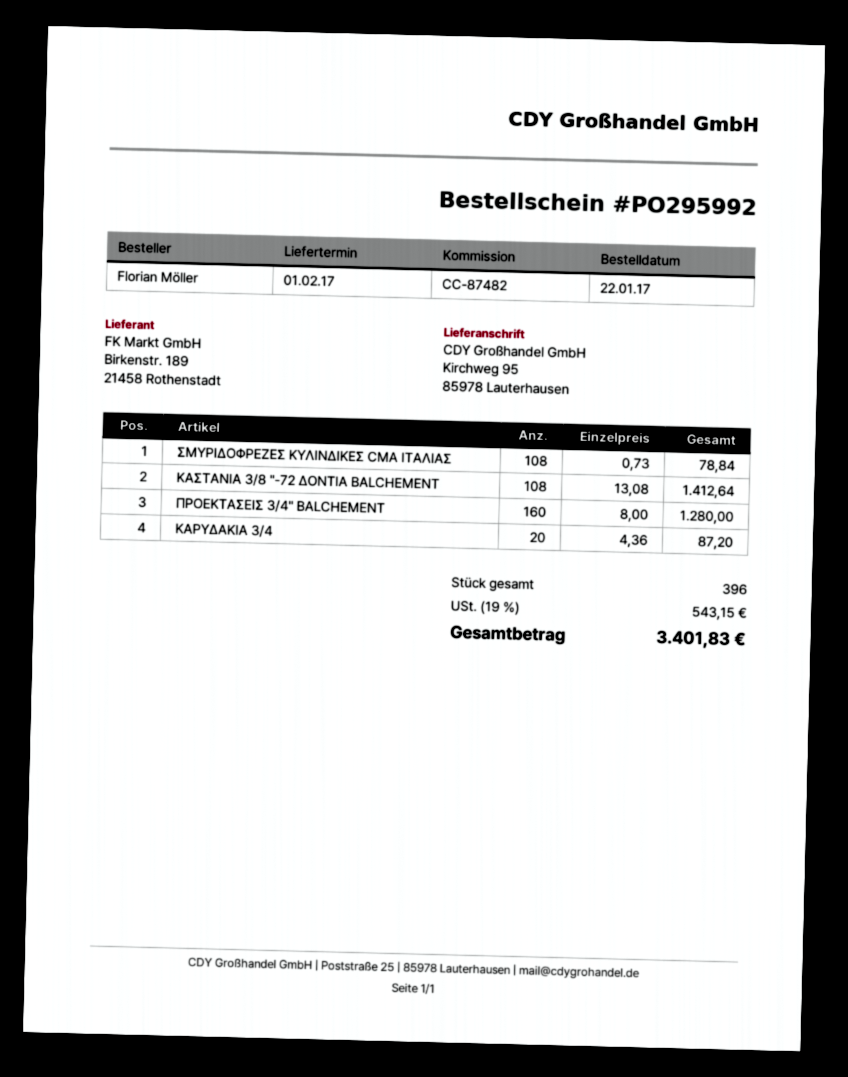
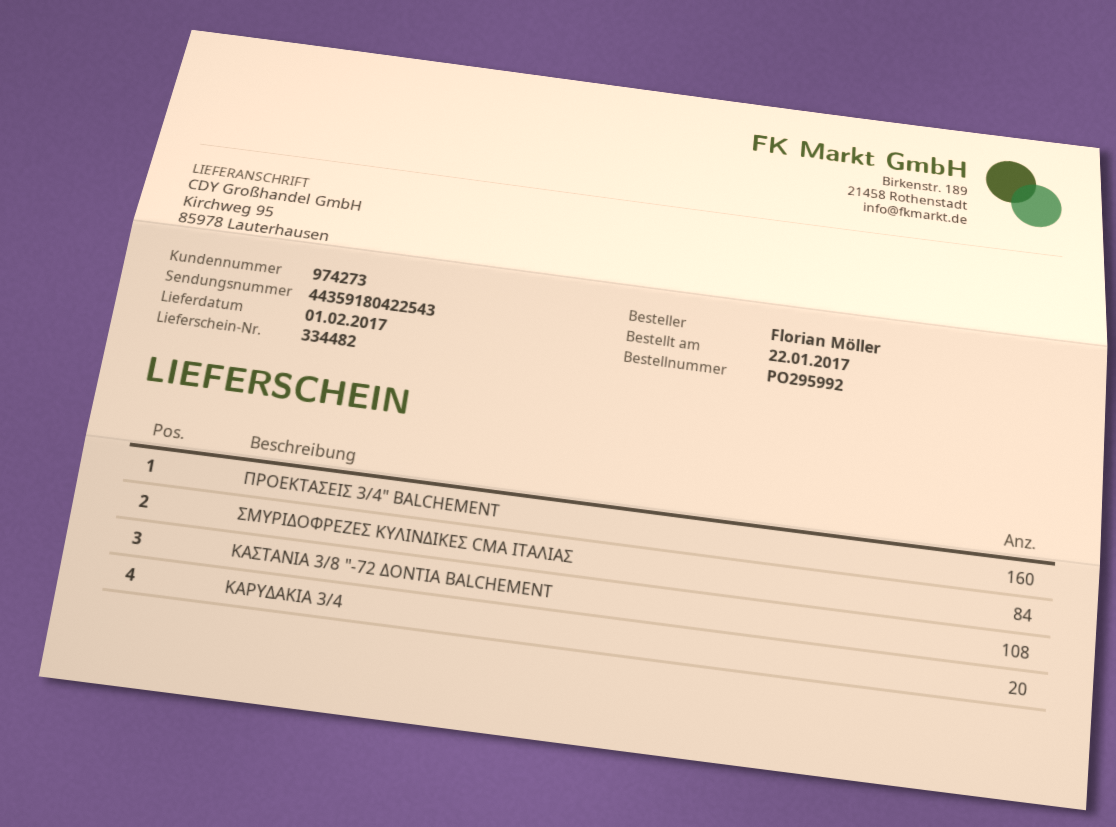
ΣΜΥΡΙΔΟΦΡΕΖΕΣ ΚΥΛΙΝΔΙΚΕΣ CMA ΙΤΑΛΙΑΣ: 108 -> 84

